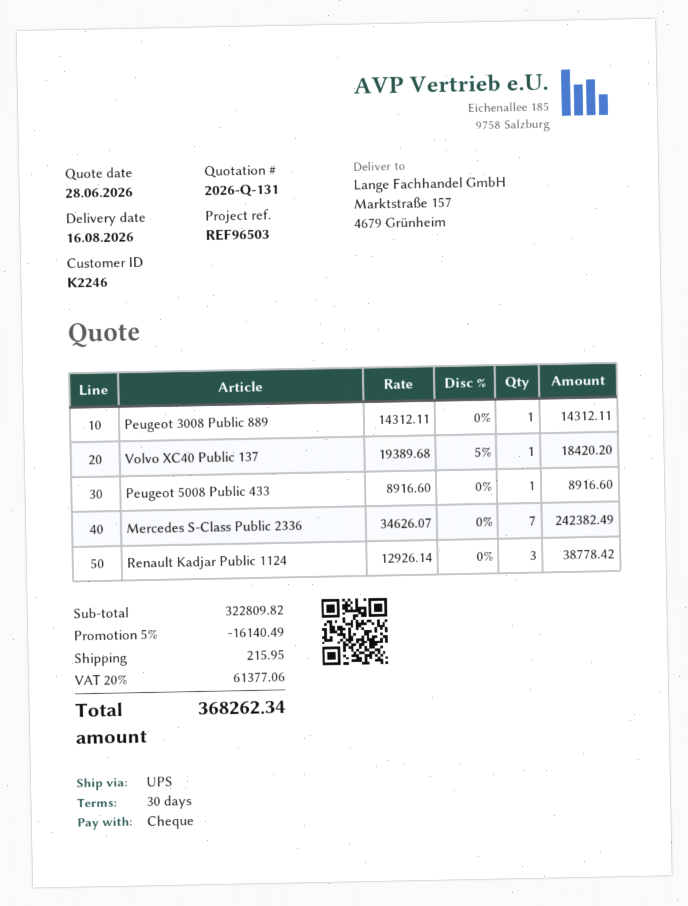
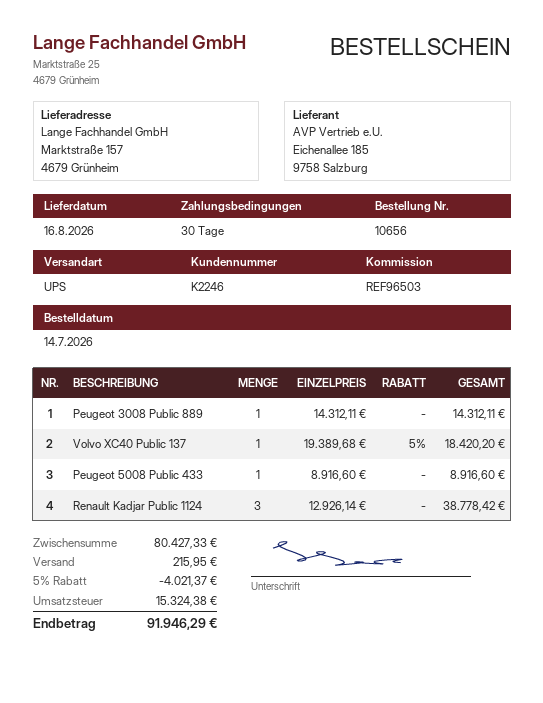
Mercedes S-Class Public 2336: 7 x 34626.07 = 242382.49 -> none
subtotal: 322809.82 -> 80427.33
discount: 5% = 16140.49 -> 5% = 4021.37
tax: 61377.06 -> 15324.38
total: 368262.34 -> 91946.29

